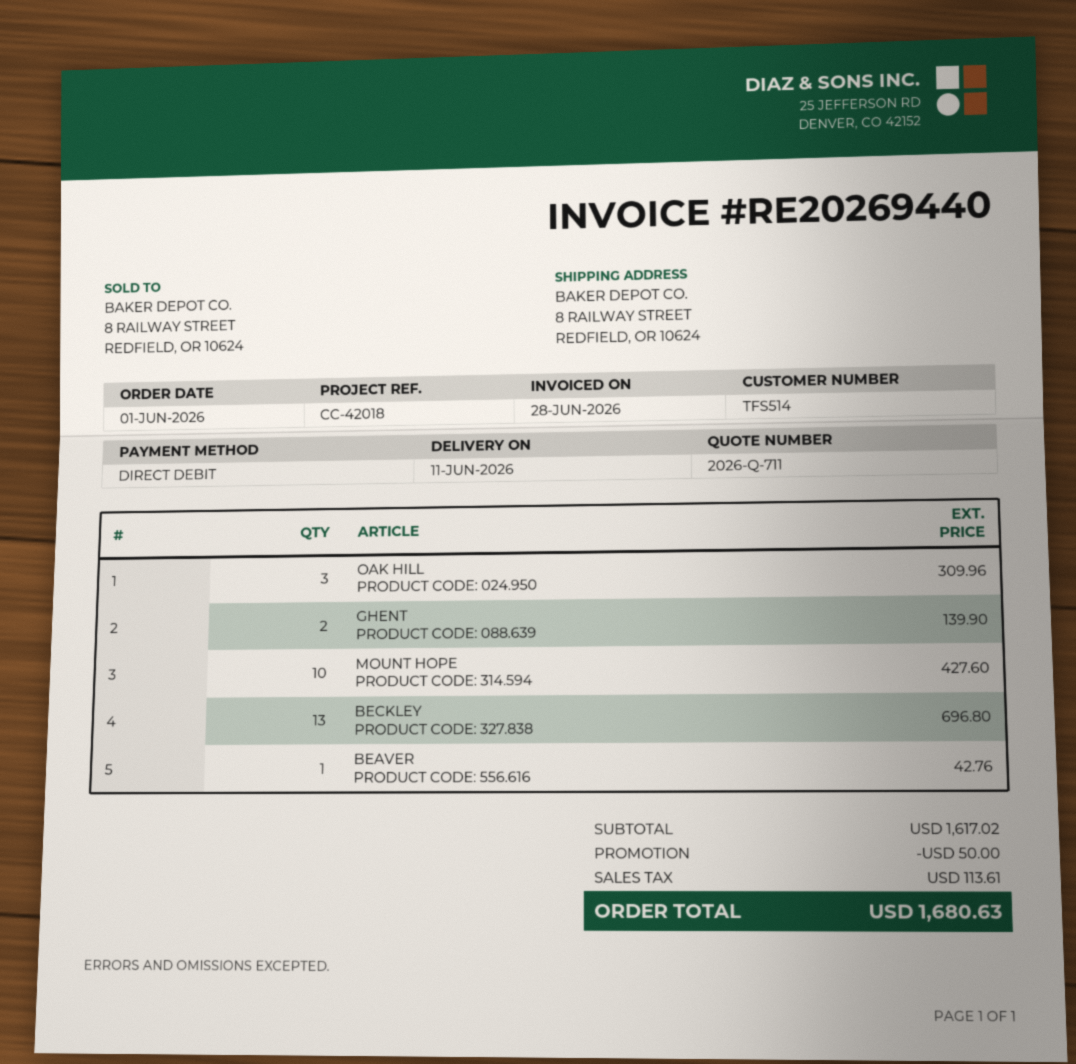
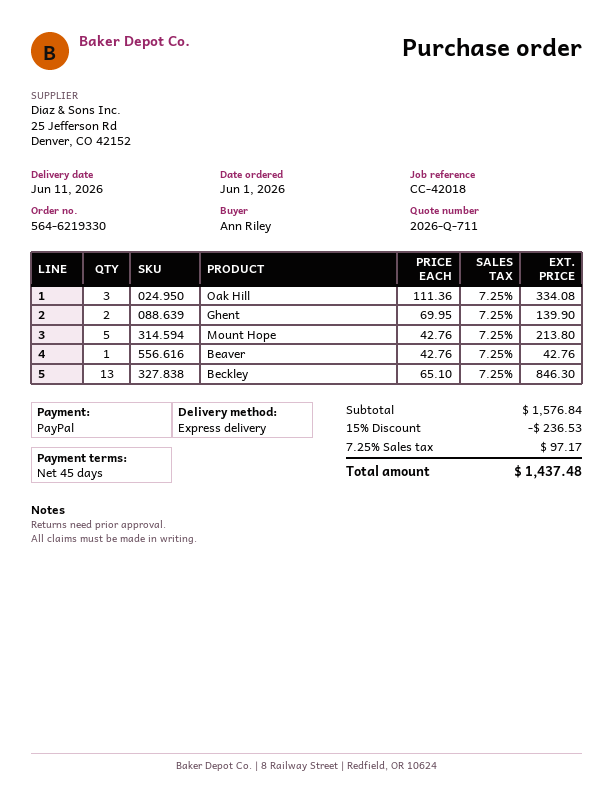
payment method: direct debit -> PayPal
OAK HILL: 3 for 309.96 -> 3 for 334.08
MOUNT HOPE: 10 for 427.60 -> 5 for 213.80
BECKLEY: 13 for 696.80 -> 13 for 846.30
subtotal: 1617.02 -> 1576.84
discount: 50.00 -> 236.53
tax: 113.61 -> 97.17
total: 1680.63 -> 1437.48

